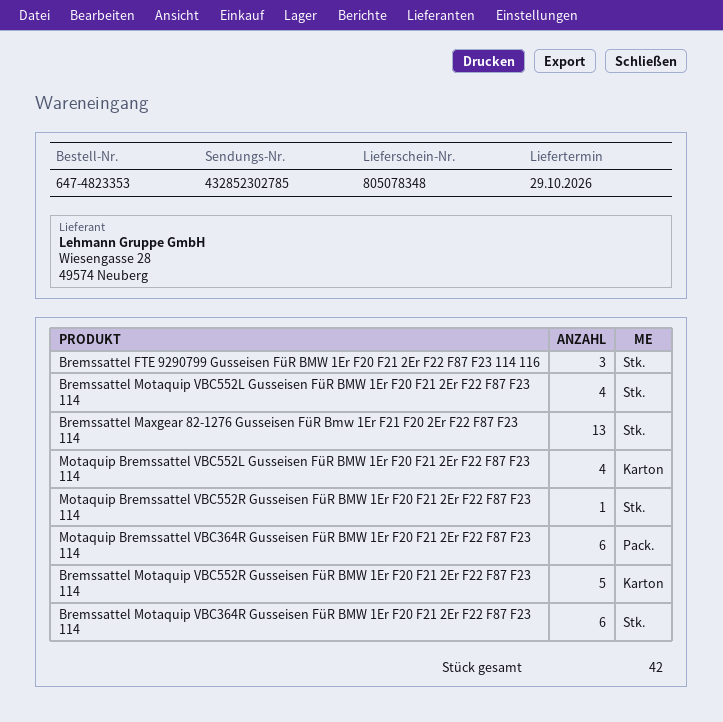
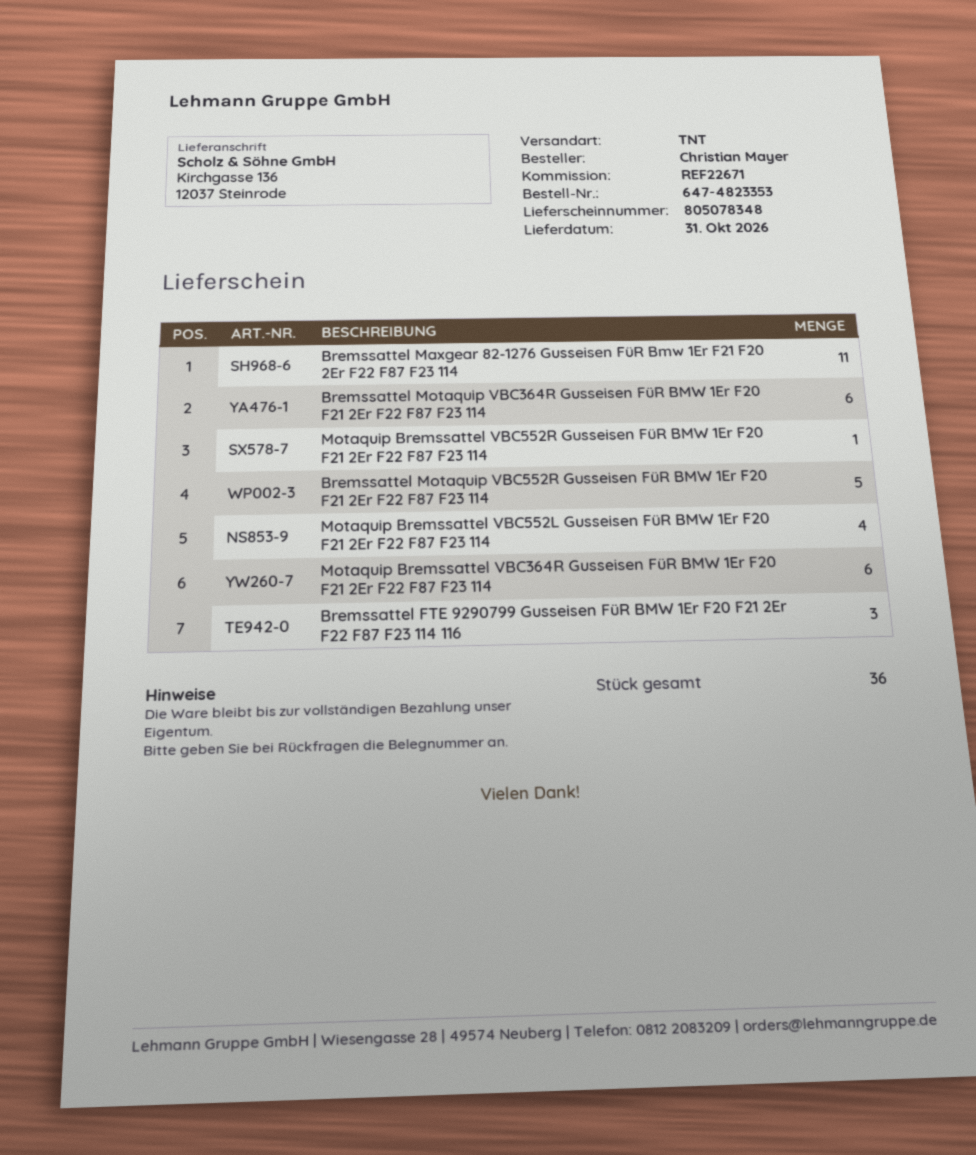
delivery date: 2026-10-29 -> 2026-10-31
Bremssattel Motaquip VBC552L Gusseisen FüR BMW 1Er F20 F21 2Er F22 F87 F23 114: 4 -> none
Bremssattel Maxgear 82-1276 Gusseisen FüR Bmw 1Er F21 F20 2Er F22 F87 F23 114: 13 -> 11
total quantity: 42 -> 36

